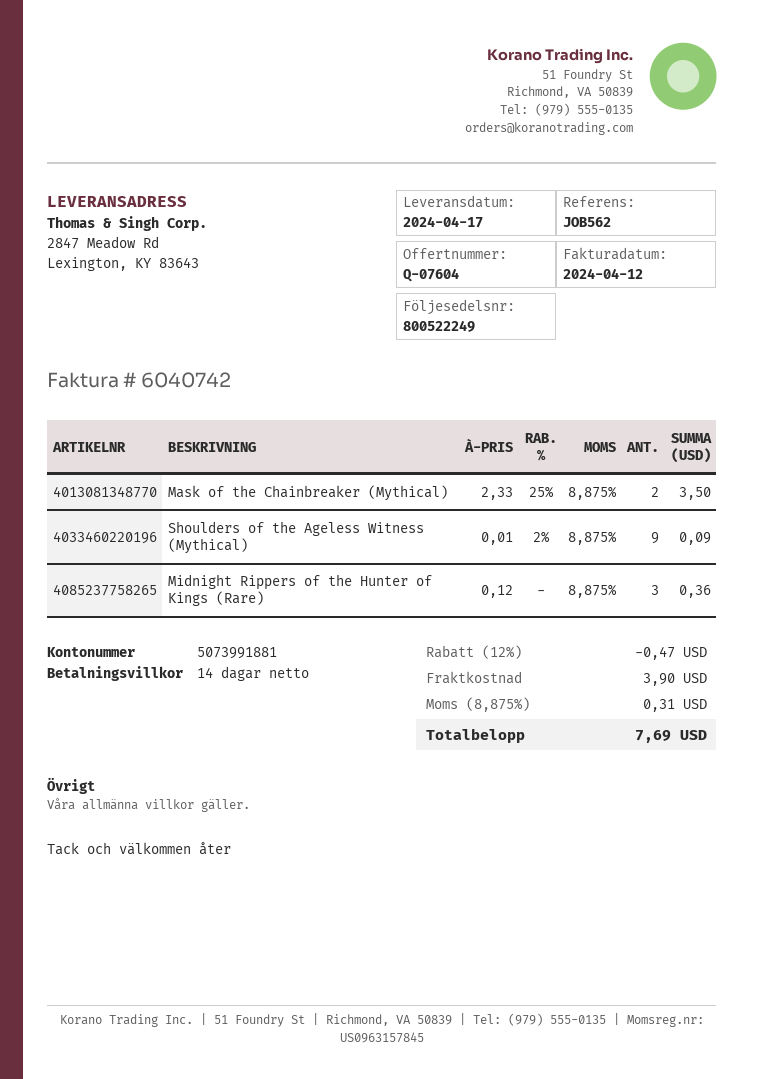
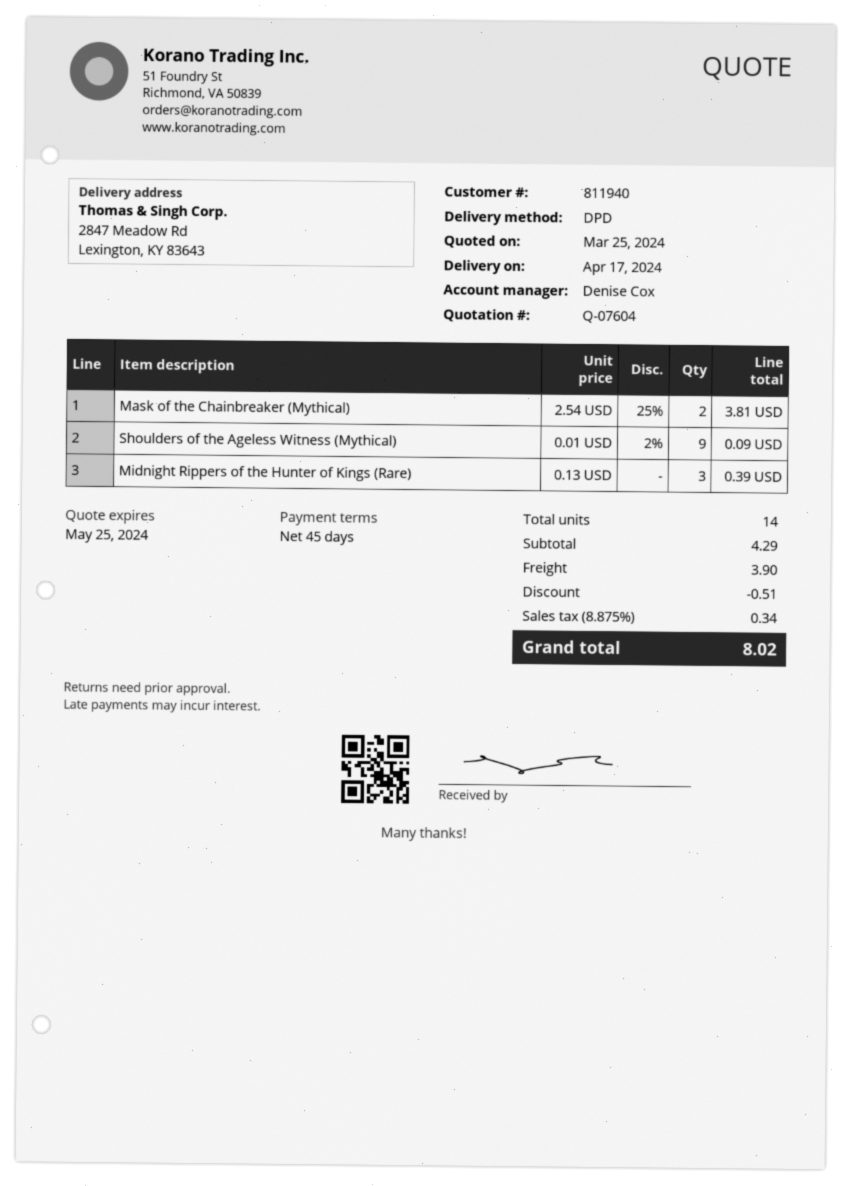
payment terms: 14 days -> 45 days
Mask of the Chainbreaker (Mythical): 2 x 2.33 - 25% = 3.50 -> 2 x 2.54 - 25% = 3.81
Midnight Rippers of the Hunter of Kings (Rare): 3 x 0.12 = 0.36 -> 3 x 0.13 = 0.39
discount: 0.47 -> 0.51
tax: 8.875% = 0.31 -> 8.875% = 0.34
total: 7.69 -> 8.02

